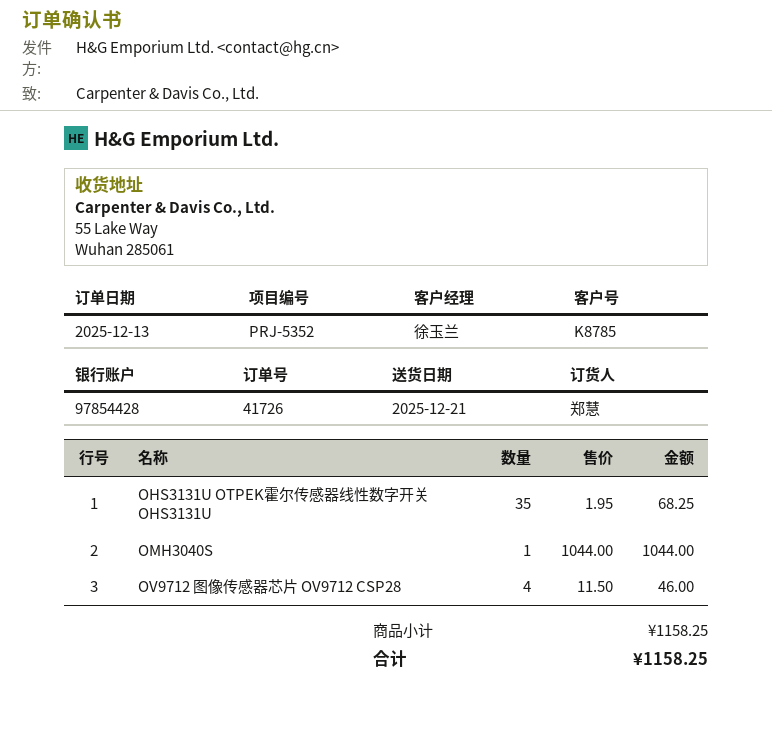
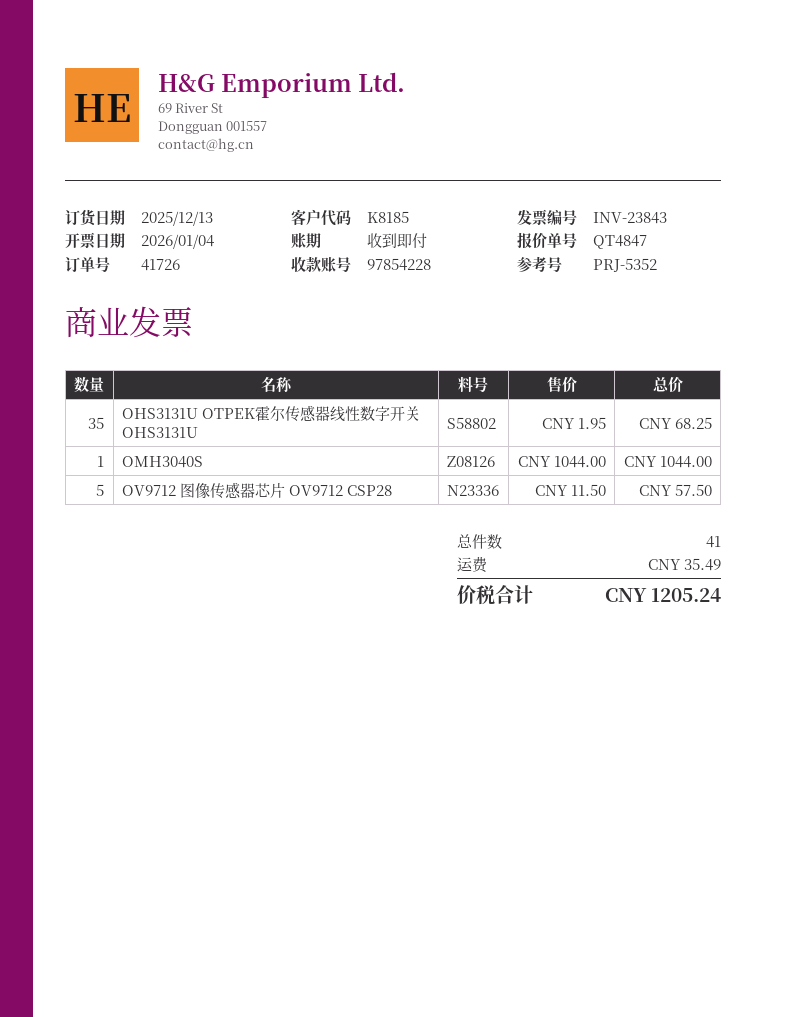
customer number: K8785 -> K8185
bank account: 97854428 -> 97854228
OV9712 图像传感器芯片 OV9712 CSP28: 4 x 11.50 = 46.00 -> 5 x 11.50 = 57.50
shipping: none -> 35.49
total: 1158.25 -> 1205.24

